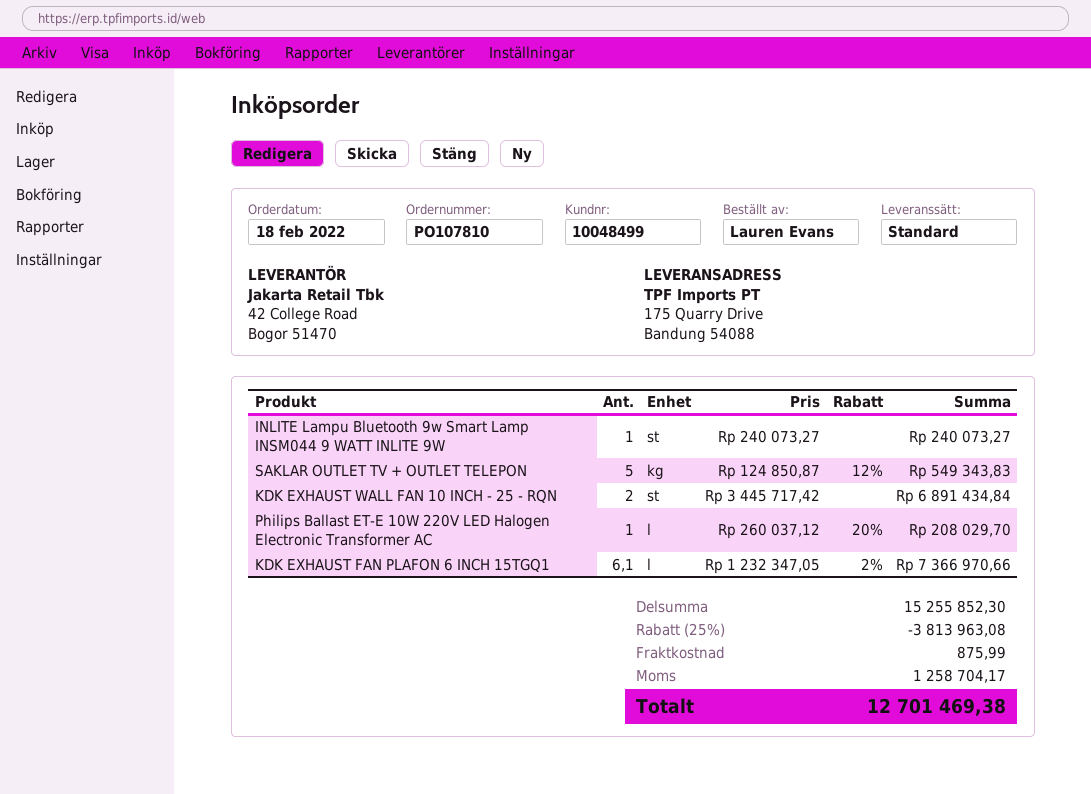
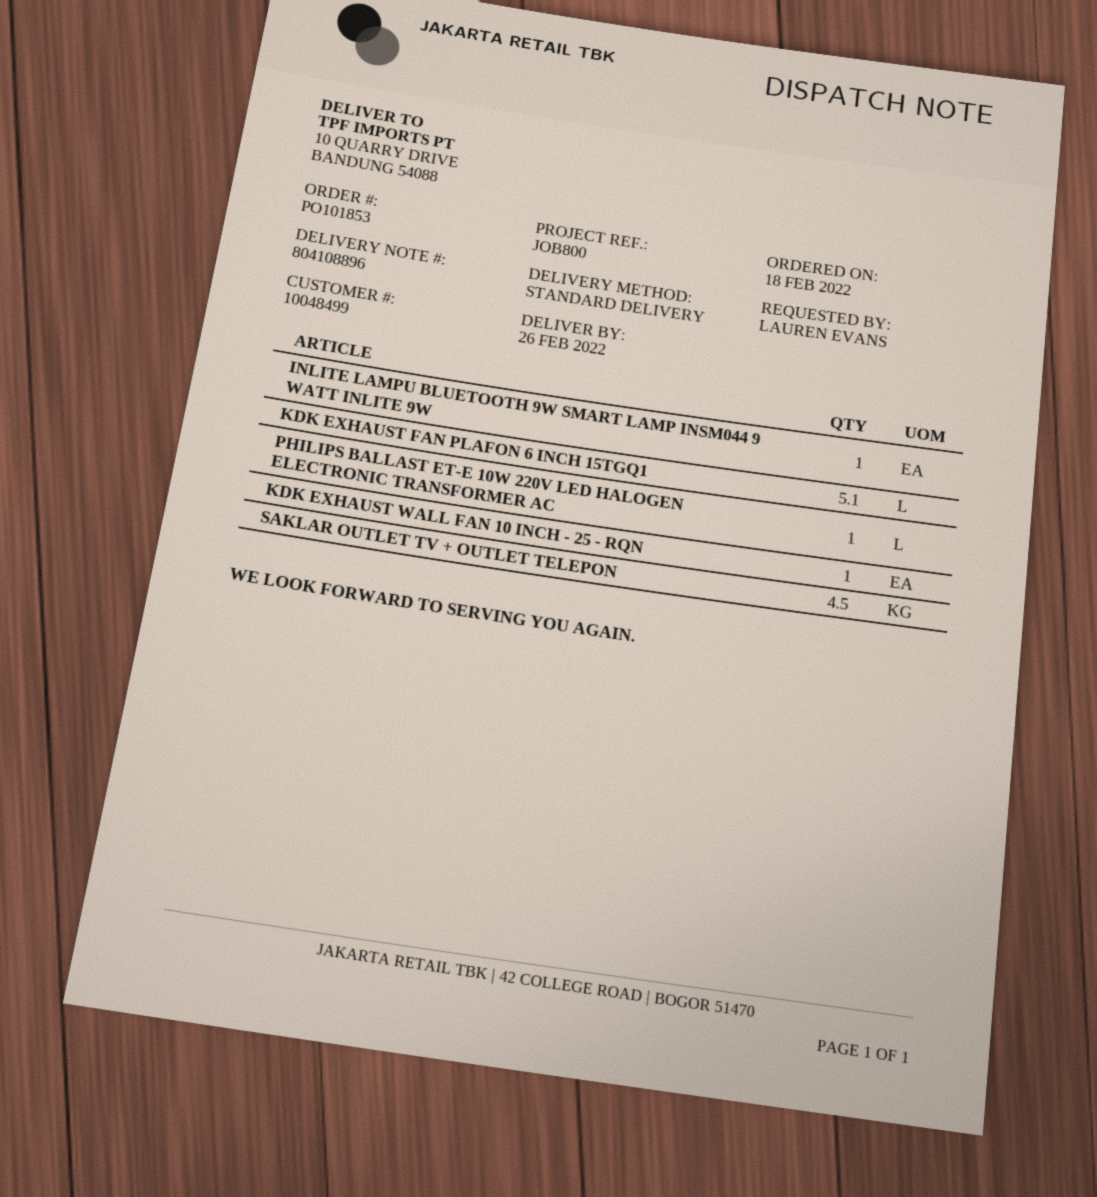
order number: PO107810 -> PO101853
ship to: 175 Quarry Drive, Bandung 54088 -> 10 QUARRY DRIVE, BANDUNG 54088
SAKLAR OUTLET TV + OUTLET TELEPON: 5 -> 4.5
KDK EXHAUST WALL FAN 10 INCH - 25 - RQN: 2 -> 1
KDK EXHAUST FAN PLAFON 6 INCH 15TGQ1: 6.1 -> 5.1

